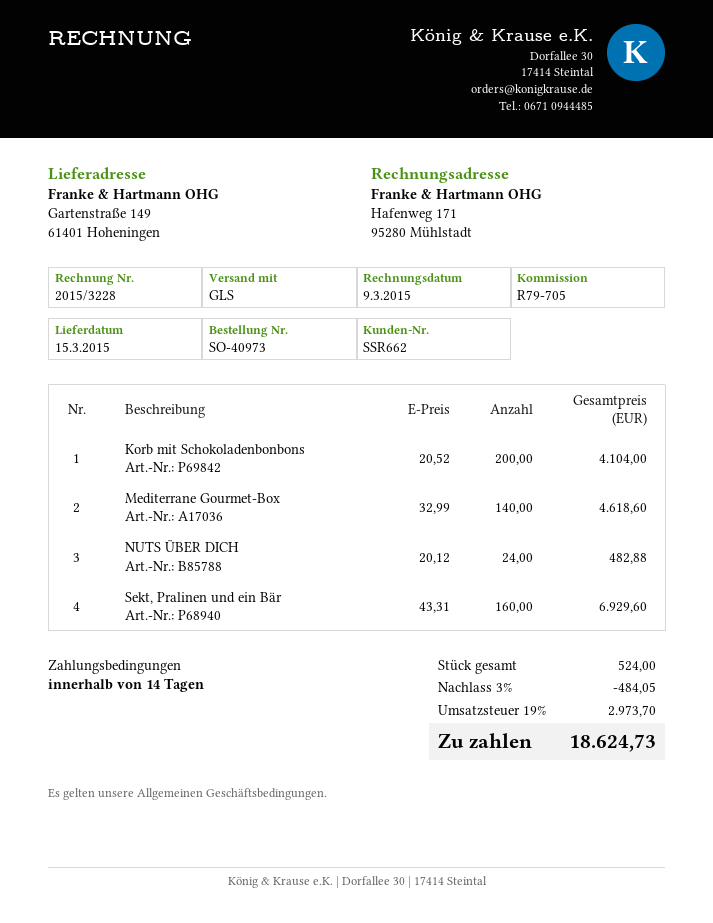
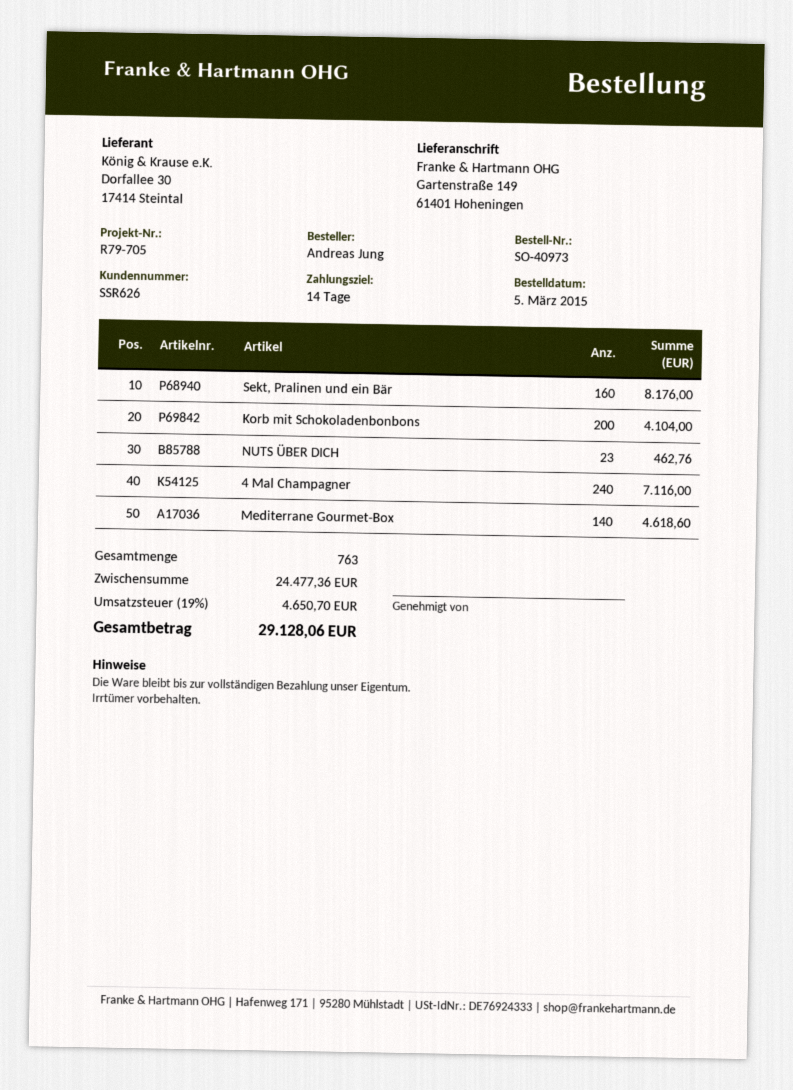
customer number: SSR662 -> SSR626
NUTS ÜBER DICH: 24 for 482.88 -> 23 for 462.76
Sekt, Pralinen und ein Bär: 160 for 6929.60 -> 160 for 8176.00
4 Mal Champagner: none -> 240 for 7116.00
total quantity: 524 -> 763
discount: 3% = 484.05 -> none
tax: 19% = 2973.70 -> 19% = 4650.70
total: 18624.73 -> 29128.06

